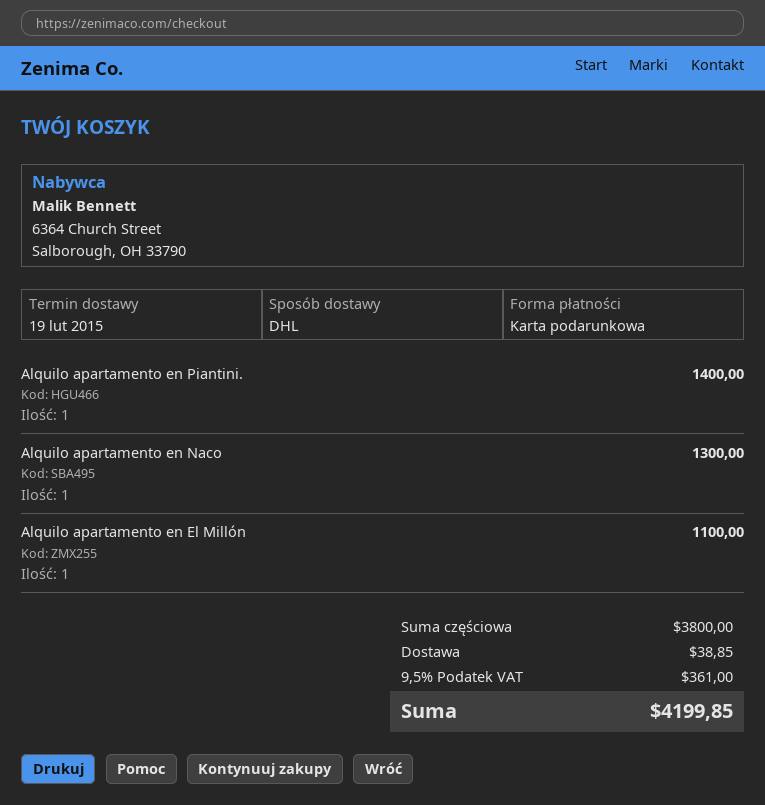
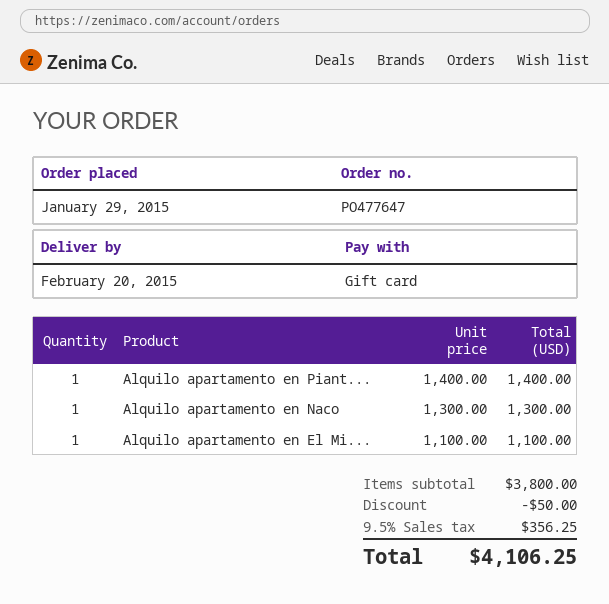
delivery date: 2015-02-19 -> 2015-02-20
discount: none -> 50.00
shipping: 38.85 -> none
tax: 9.5% = 361.00 -> 9.5% = 356.25
total: 4199.85 -> 4106.25

